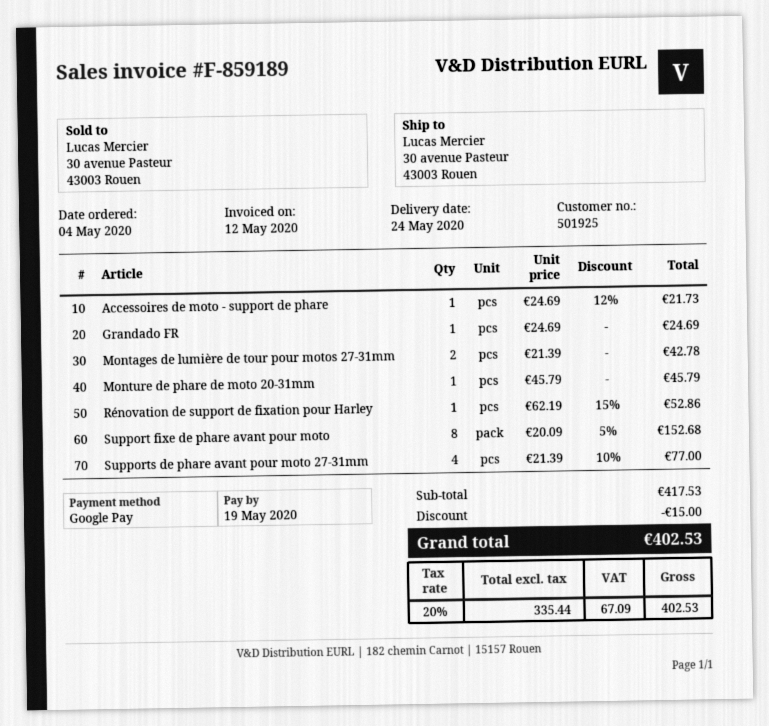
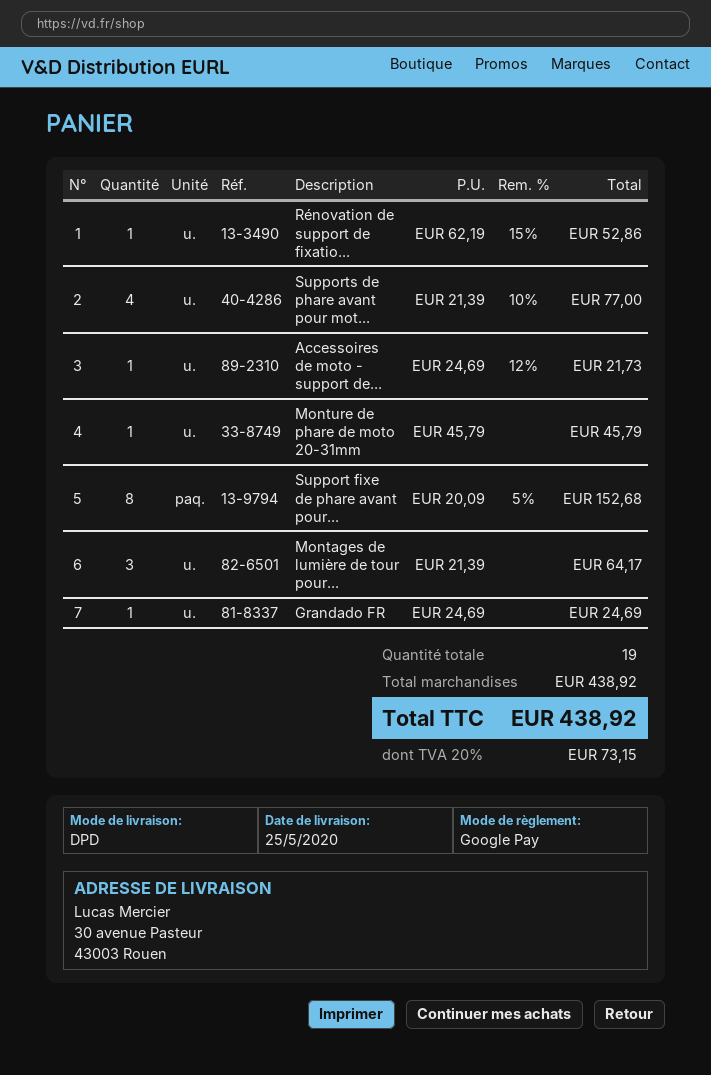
delivery date: 2020-05-24 -> 2020-05-25
Montages de lumière de tour pour motos 27-31mm: 2 x 21.39 = 42.78 -> 3 x 21.39 = 64.17
subtotal: 417.53 -> 438.92
discount: 15.00 -> none
tax: 20% = 67.09 -> 20% = 73.15
total: 402.53 -> 438.92

